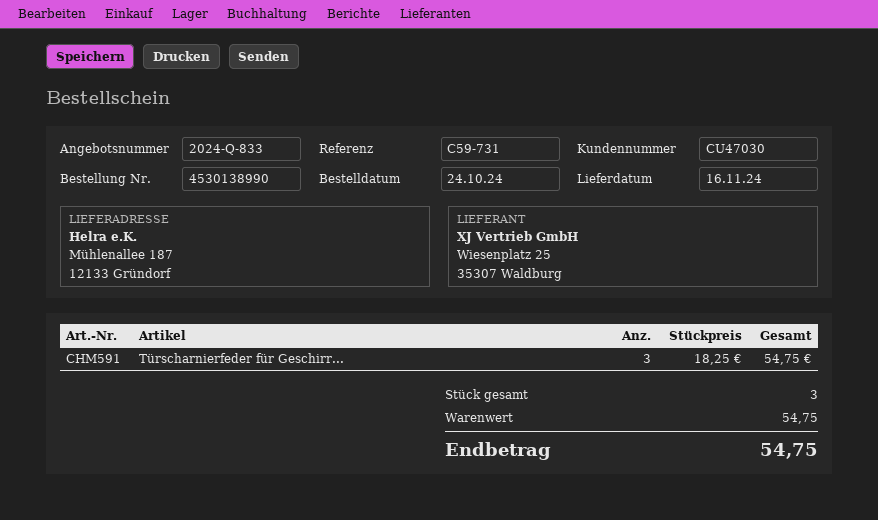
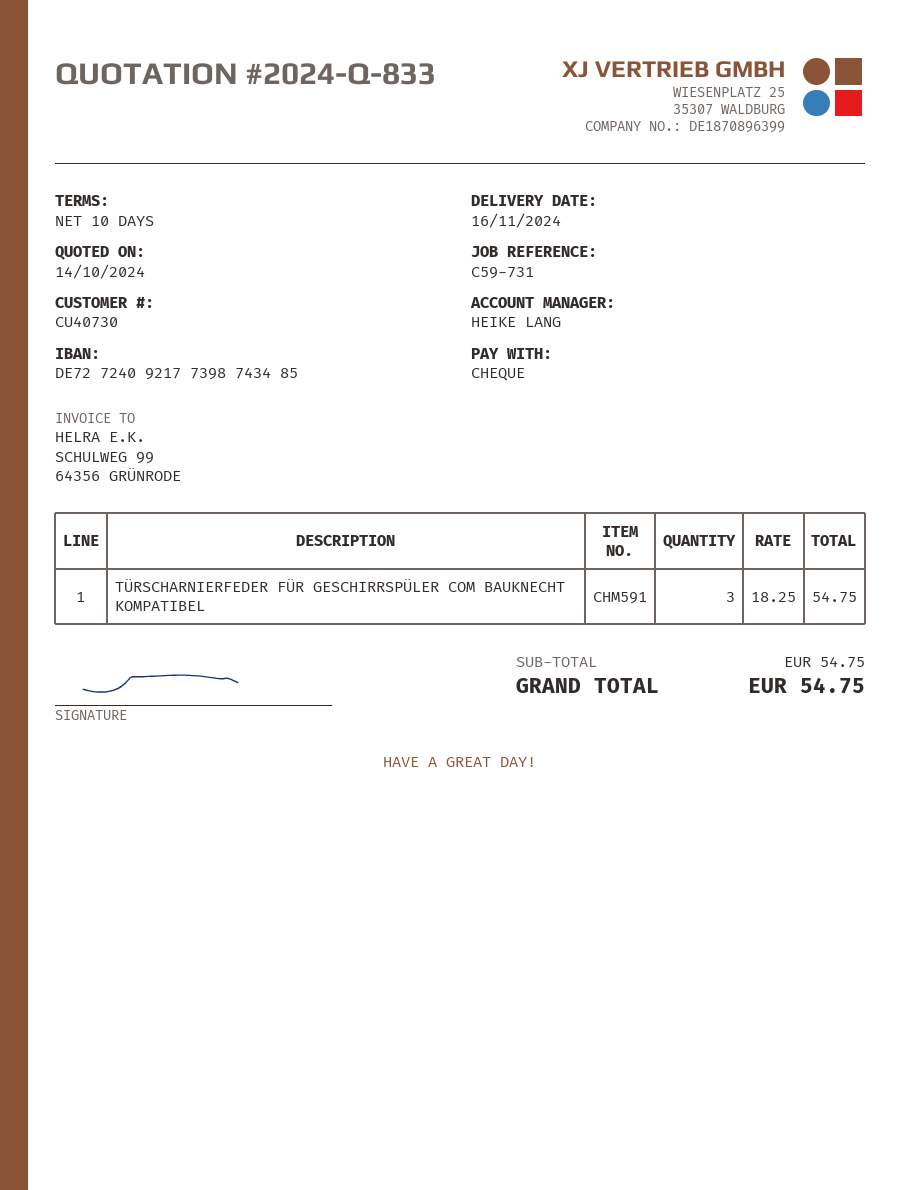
customer number: CU47030 -> CU40730

